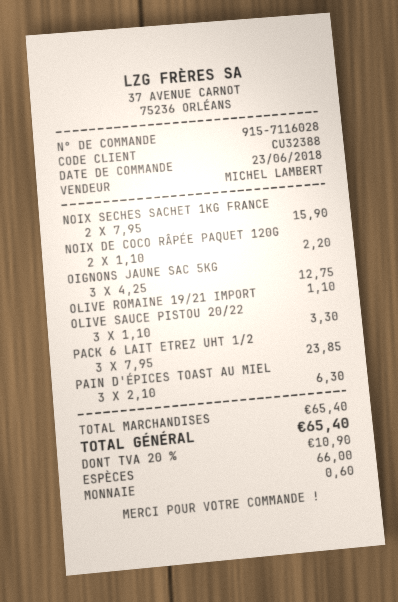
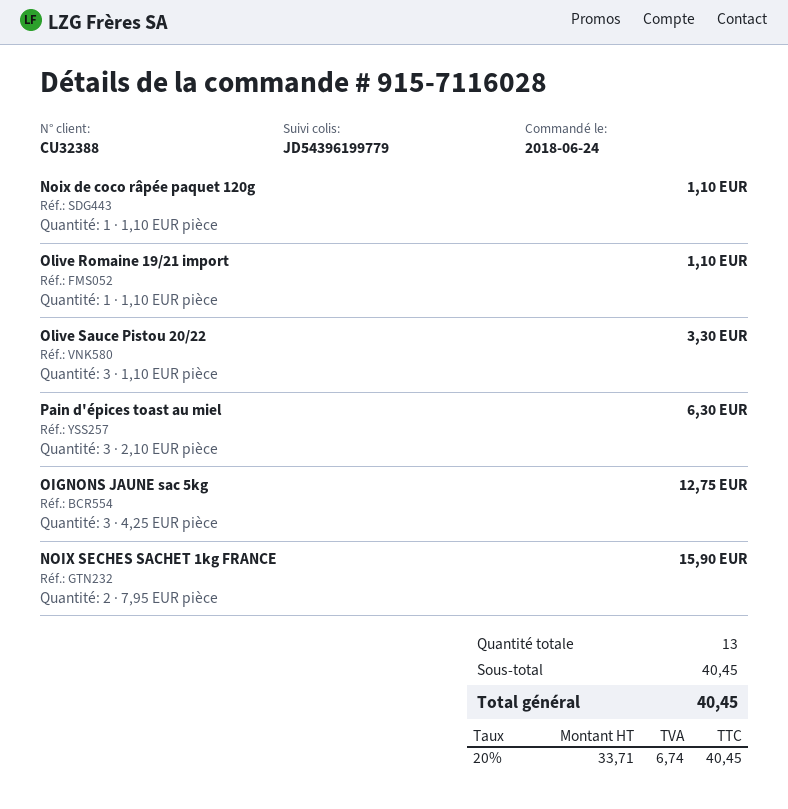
order date: 2018-06-23 -> 2018-06-24
NOIX DE COCO RÂPÉE PAQUET 120G: 2 x 1.10 = 2.20 -> 1 x 1.10 = 1.10
PACK 6 LAIT ETREZ UHT 1/2: 3 x 7.95 = 23.85 -> none
subtotal: 65.40 -> 40.45
tax: 20% = 10.90 -> 20% = 6.74
total: 65.40 -> 40.45

